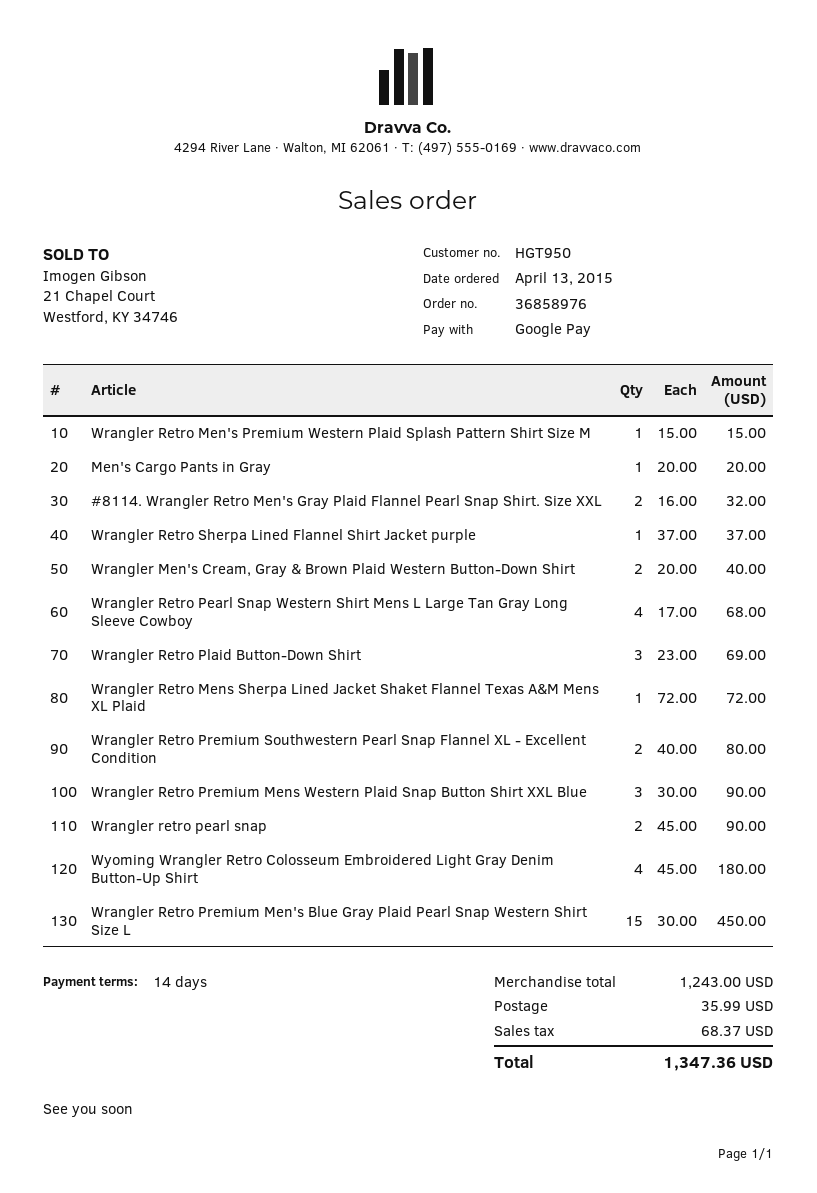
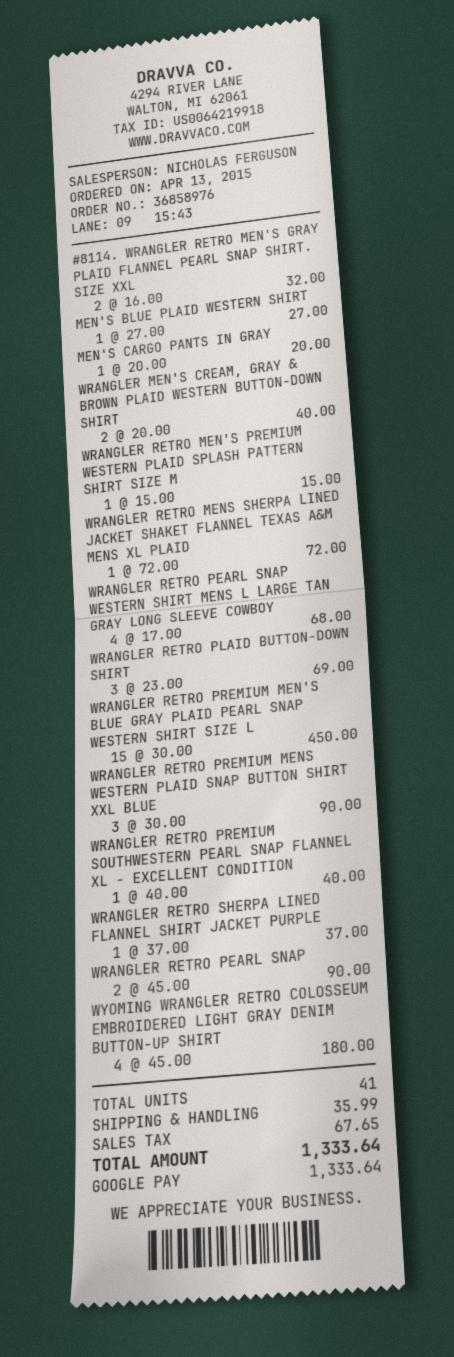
Wrangler Retro Premium Southwestern Pearl Snap Flannel XL - Excellent Condition: 2 x 40.00 = 80.00 -> 1 x 40.00 = 40.00
MEN'S BLUE PLAID WESTERN SHIRT: none -> 1 x 27.00 = 27.00
tax: 68.37 -> 67.65
total: 1347.36 -> 1333.64

